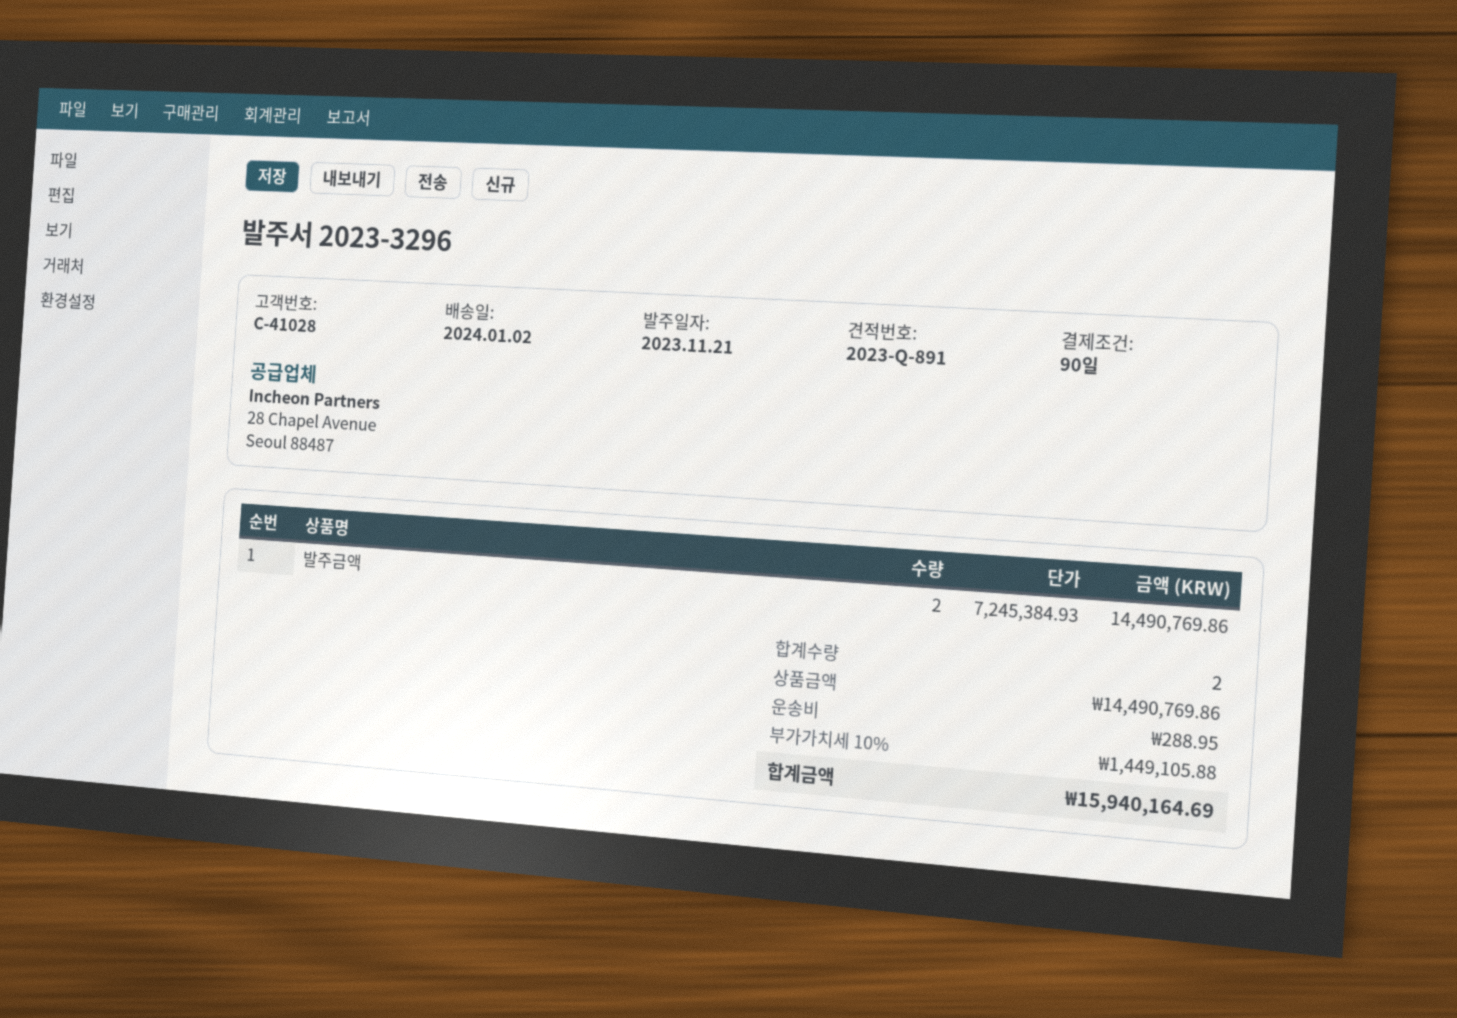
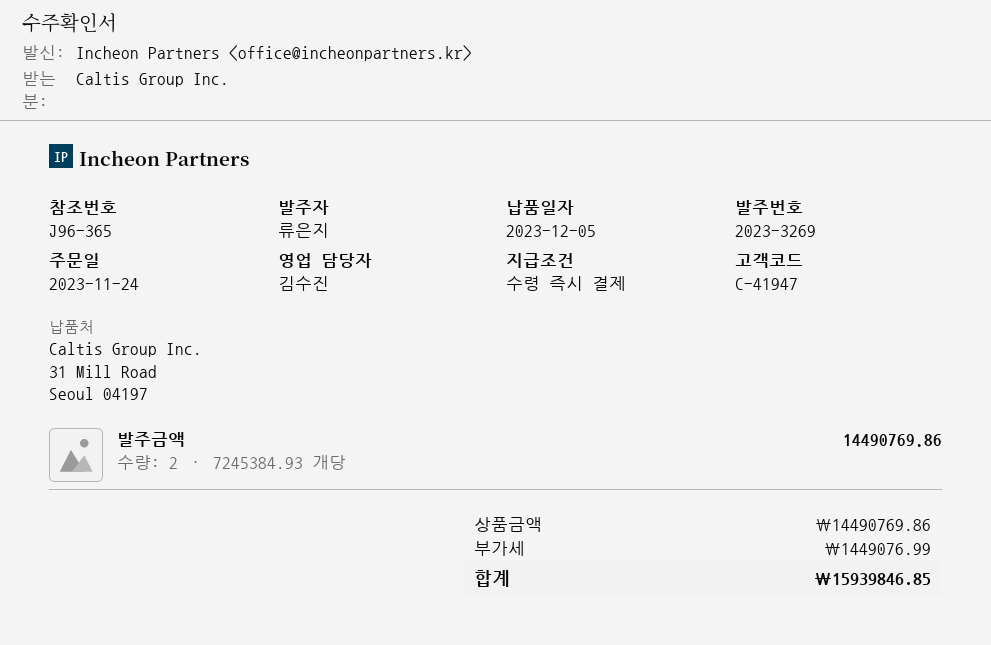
order number: 2023-3296 -> 2023-3269
order date: 2023-11-21 -> 2023-11-24
delivery date: 2024-01-02 -> 2023-12-05
payment terms: 90 days -> on receipt
customer number: C-41028 -> C-41947
shipping: 288.95 -> none
tax: 1449105.88 -> 1449076.99
total: 15940164.69 -> 15939846.85

